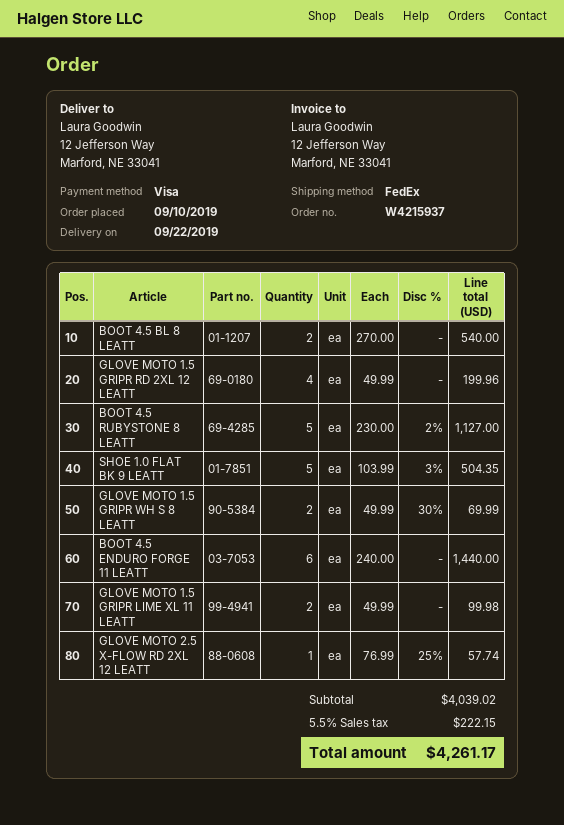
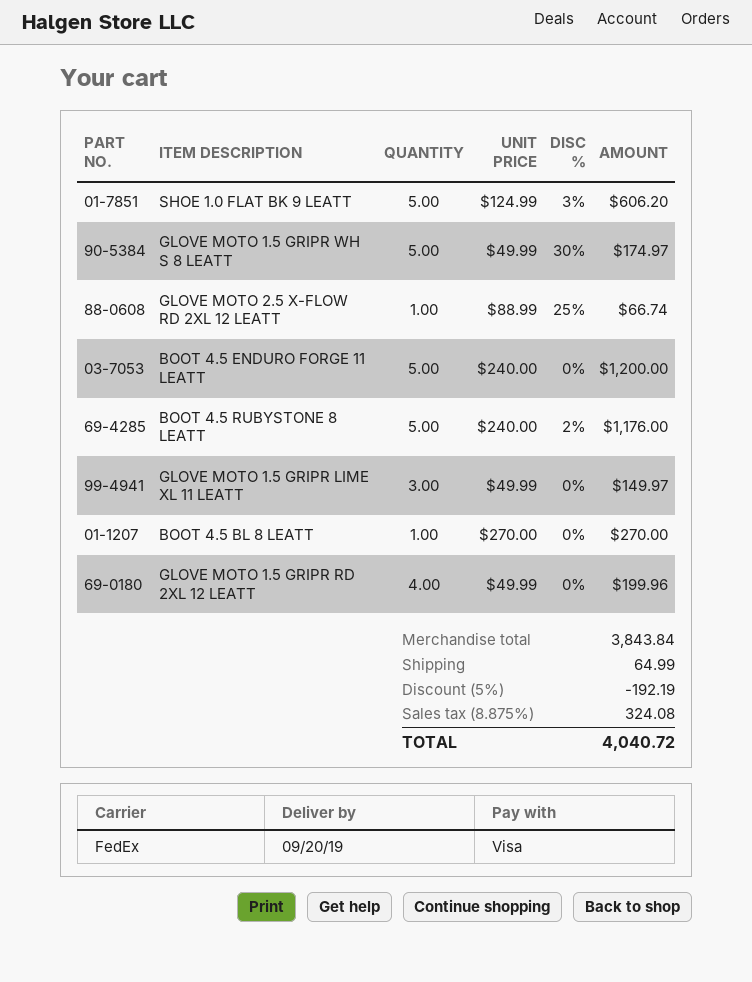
delivery date: 2019-09-22 -> 2019-09-20
BOOT 4.5 BL 8 LEATT: 2 x 270.00 = 540.00 -> 1 x 270.00 = 270.00
BOOT 4.5 RUBYSTONE 8 LEATT: 5 x 230.00 - 2% = 1127.00 -> 5 x 240.00 - 2% = 1176.00
SHOE 1.0 FLAT BK 9 LEATT: 5 x 103.99 - 3% = 504.35 -> 5 x 124.99 - 3% = 606.20
GLOVE MOTO 1.5 GRIPR WH S 8 LEATT: 2 x 49.99 - 30% = 69.99 -> 5 x 49.99 - 30% = 174.97
BOOT 4.5 ENDURO FORGE 11 LEATT: 6 x 240.00 = 1440.00 -> 5 x 240.00 = 1200.00
GLOVE MOTO 1.5 GRIPR LIME XL 11 LEATT: 2 x 49.99 = 99.98 -> 3 x 49.99 = 149.97
GLOVE MOTO 2.5 X-FLOW RD 2XL 12 LEATT: 1 x 76.99 - 25% = 57.74 -> 1 x 88.99 - 25% = 66.74
subtotal: 4039.02 -> 3843.84
discount: none -> 5% = 192.19
shipping: none -> 64.99
tax: 5.5% = 222.15 -> 8.875% = 324.08
total: 4261.17 -> 4040.72

